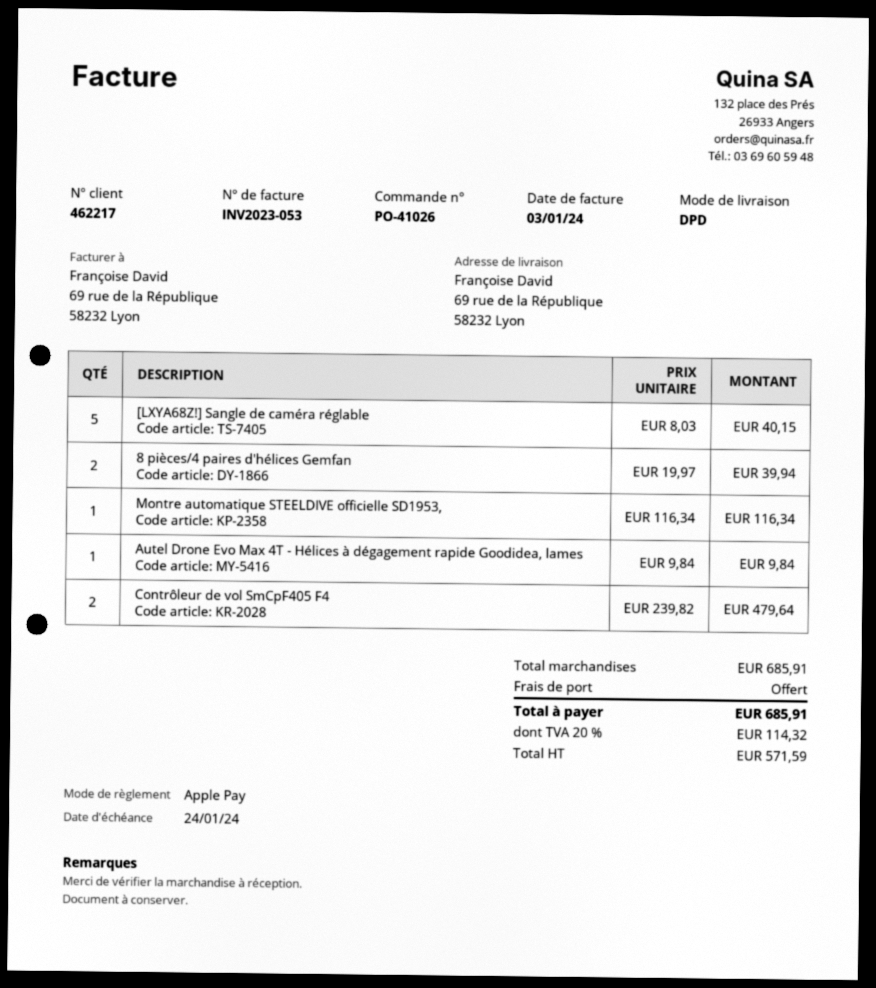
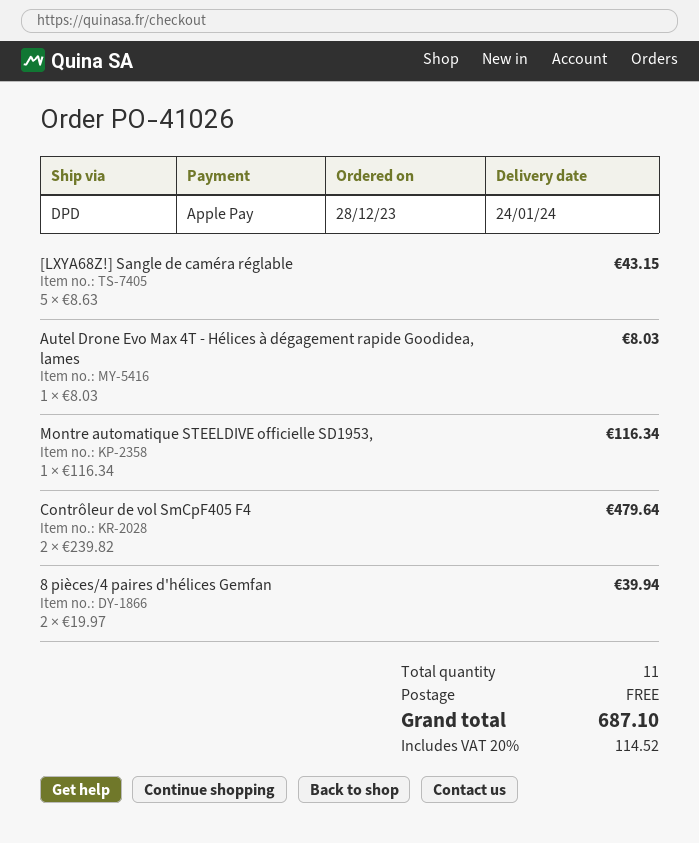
[LXYA68Z!] Sangle de caméra réglable: 5 x 8.03 = 40.15 -> 5 x 8.63 = 43.15
Autel Drone Evo Max 4T - Hélices à dégagement rapide Goodidea, lames: 1 x 9.84 = 9.84 -> 1 x 8.03 = 8.03
tax: 20% = 114.32 -> 20% = 114.52
total: 685.91 -> 687.10

